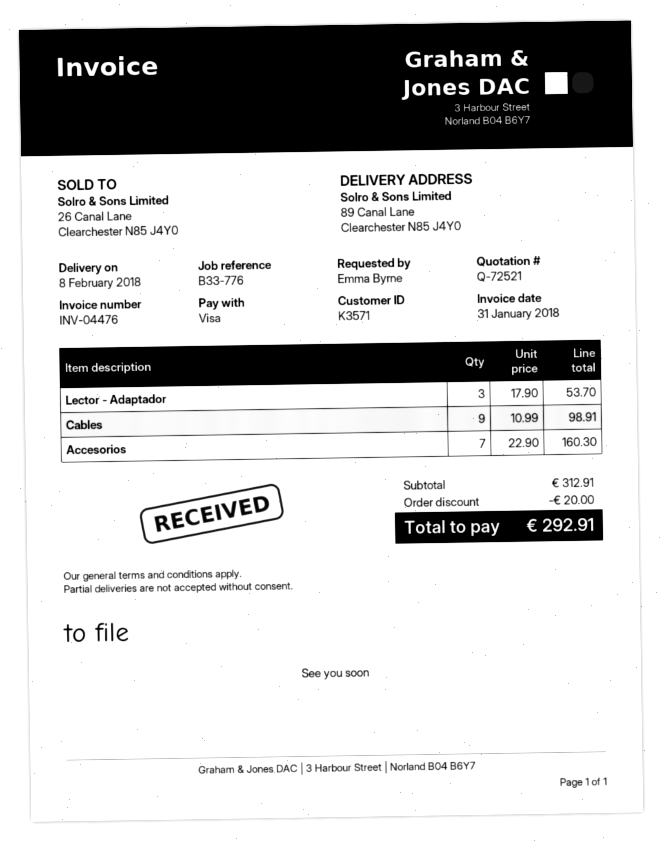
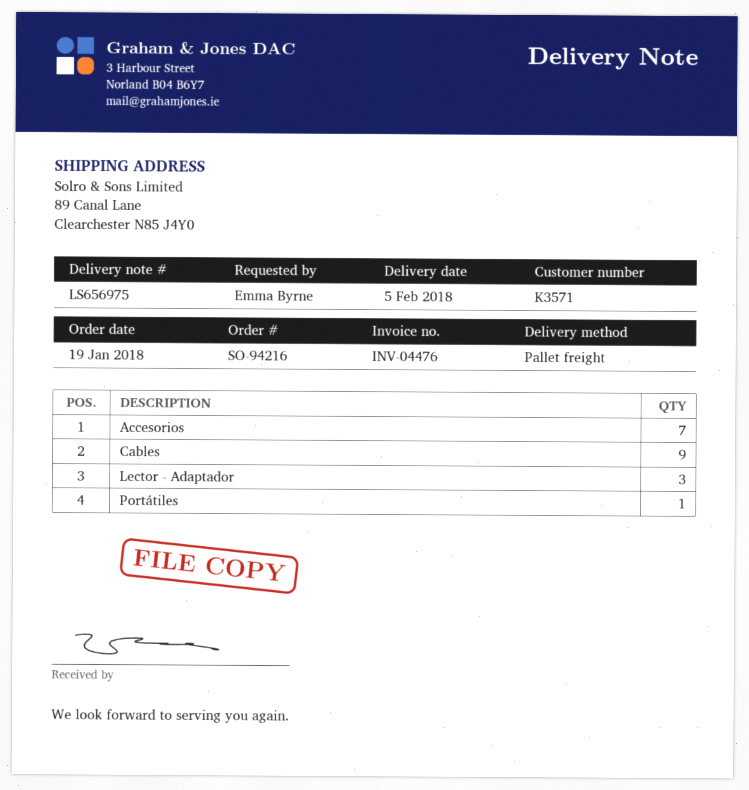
delivery date: 2018-02-08 -> 2018-02-05
Portátiles: none -> 1

